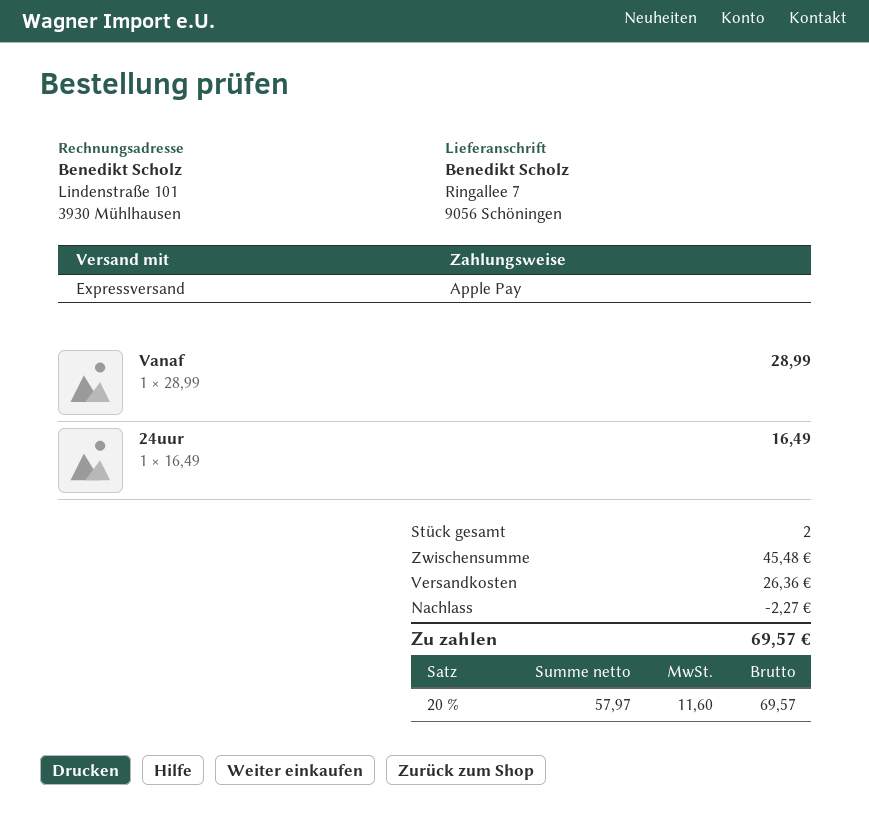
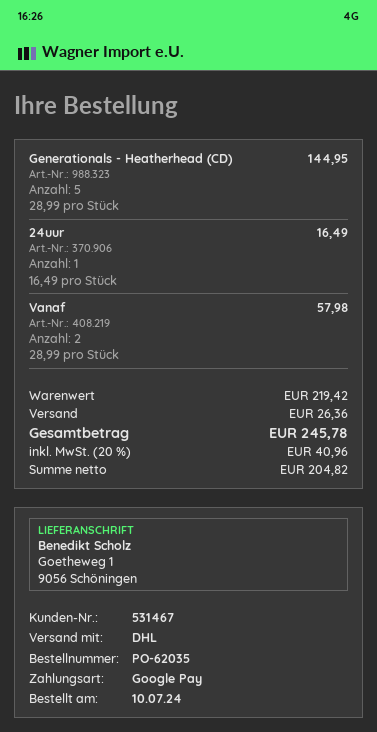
payment method: Apple Pay -> Google Pay
shipping method: express -> DHL
ship to: Ringallee 7, 9056 Schöningen -> Goetheweg 1, 9056 Schöningen
Vanaf: 1 x 28.99 = 28.99 -> 2 x 28.99 = 57.98
Generationals - Heatherhead (CD): none -> 5 x 28.99 = 144.95
subtotal: 45.48 -> 219.42
discount: 2.27 -> none
net: 57.97 -> 204.82
tax: 20% = 11.60 -> 20% = 40.96
total: 69.57 -> 245.78

